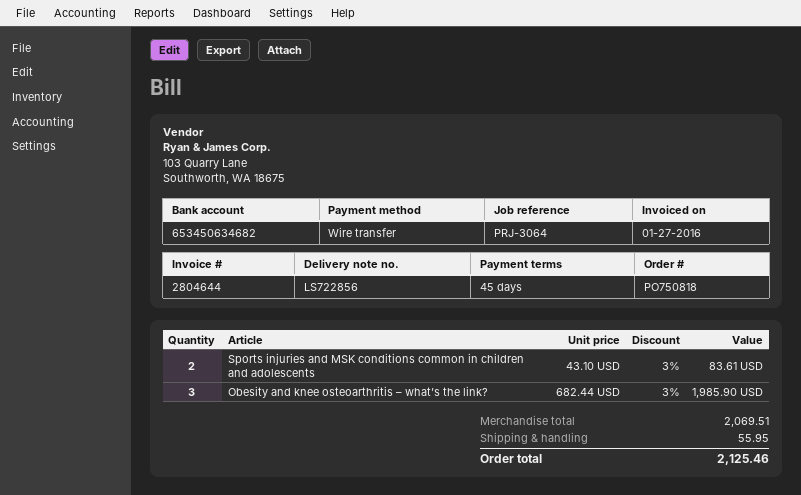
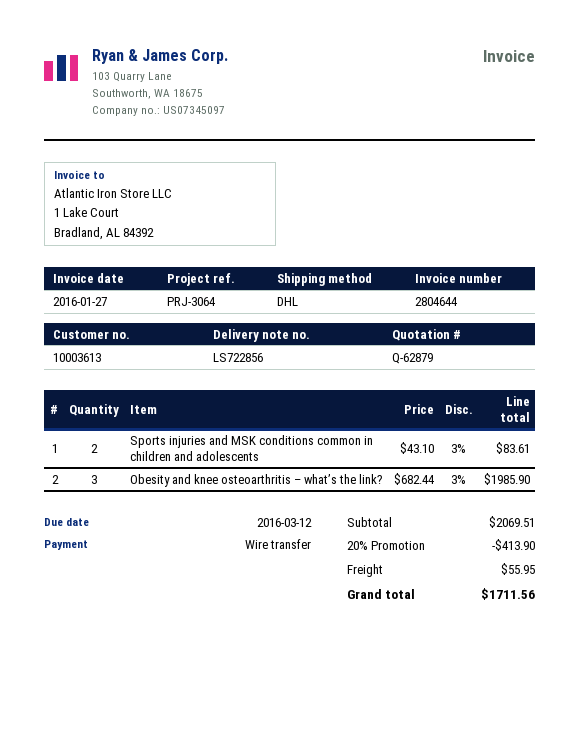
discount: none -> 20% = 413.90
total: 2125.46 -> 1711.56

